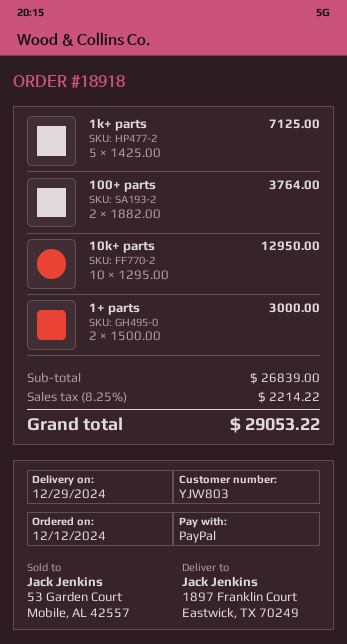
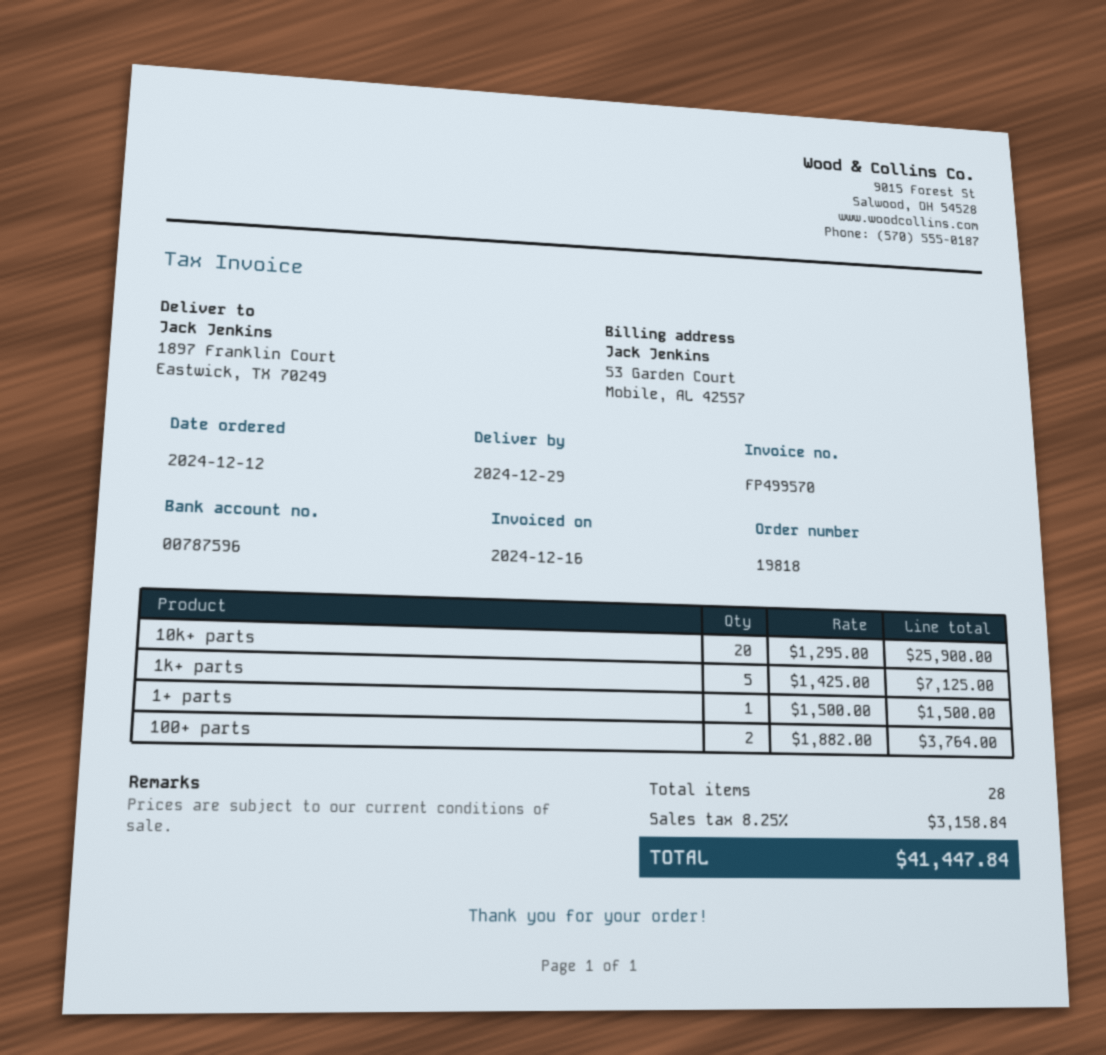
order number: 18918 -> 19818
10k+ parts: 10 x 1295.00 = 12950.00 -> 20 x 1295.00 = 25900.00
1+ parts: 2 x 1500.00 = 3000.00 -> 1 x 1500.00 = 1500.00
tax: 8.25% = 2214.22 -> 8.25% = 3158.84
total: 29053.22 -> 41447.84

